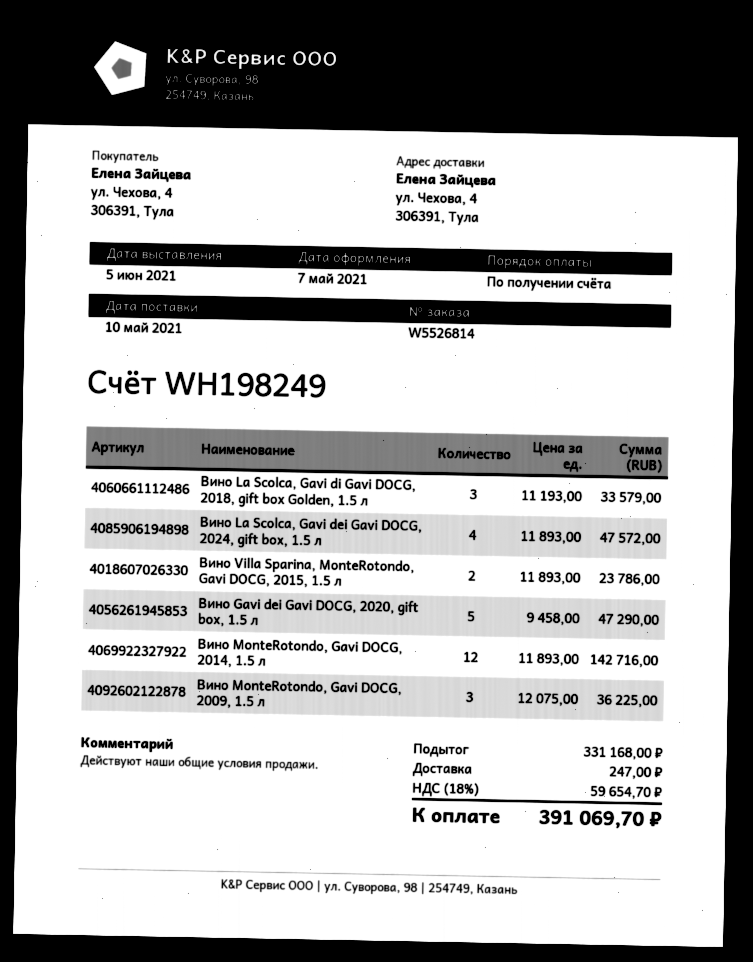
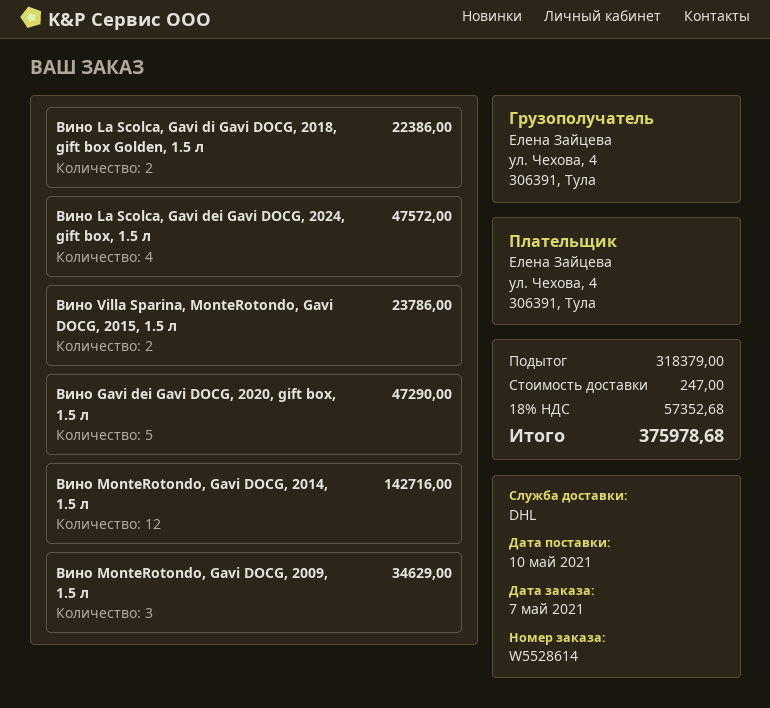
order number: W5526814 -> W5528614
Вино La Scolca, Gavi di Gavi DOCG, 2018, gift box Golden, 1.5 л: 3 for 33579.00 -> 2 for 22386.00
Вино MonteRotondo, Gavi DOCG, 2009, 1.5 л: 3 for 36225.00 -> 3 for 34629.00
subtotal: 331168.00 -> 318379.00
tax: 18% = 59654.70 -> 18% = 57352.68
total: 391069.70 -> 375978.68

